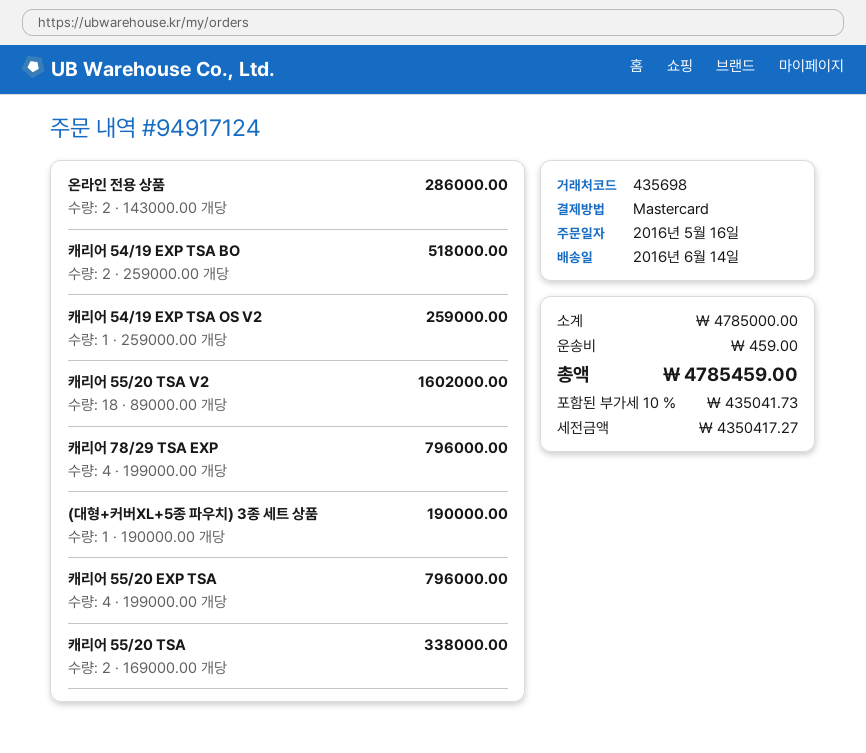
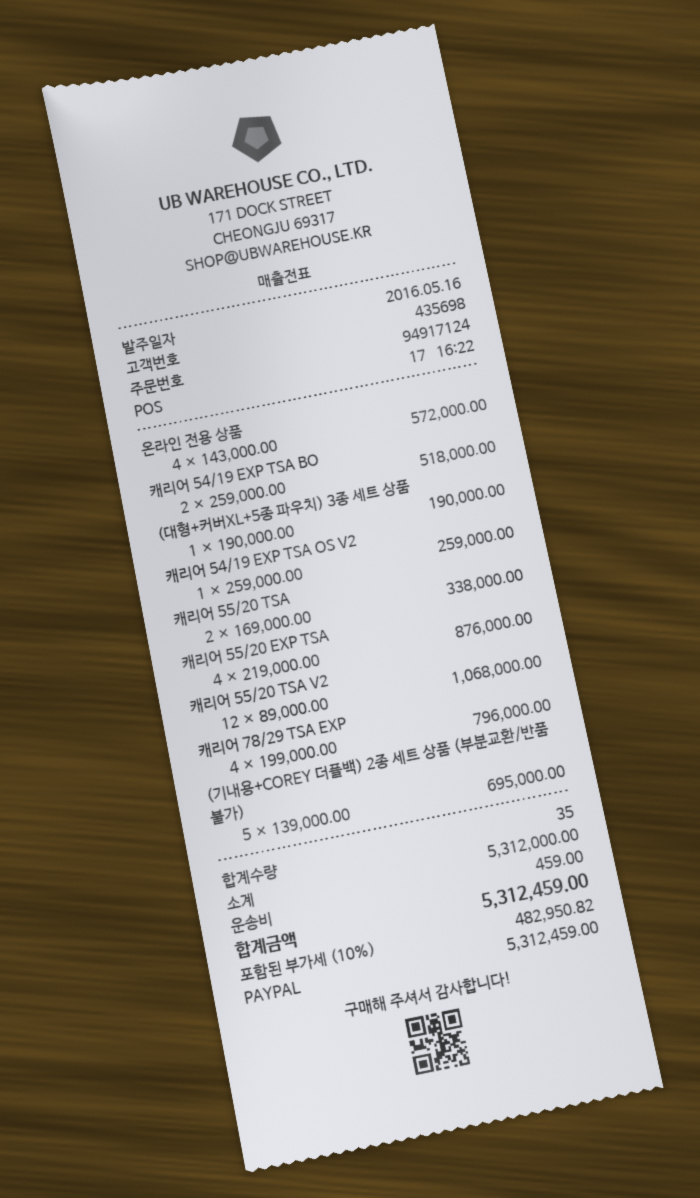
payment method: Mastercard -> PayPal
온라인 전용 상품: 2 x 143000.00 = 286000.00 -> 4 x 143000.00 = 572000.00
캐리어 55/20 TSA V2: 18 x 89000.00 = 1602000.00 -> 12 x 89000.00 = 1068000.00
캐리어 55/20 EXP TSA: 4 x 199000.00 = 796000.00 -> 4 x 219000.00 = 876000.00
(기내용+COREY 더플백) 2종 세트 상품 (부분교환/반품 불가): none -> 5 x 139000.00 = 695000.00
subtotal: 4785000.00 -> 5312000.00
tax: 10% = 435041.73 -> 10% = 482950.82
total: 4785459.00 -> 5312459.00

